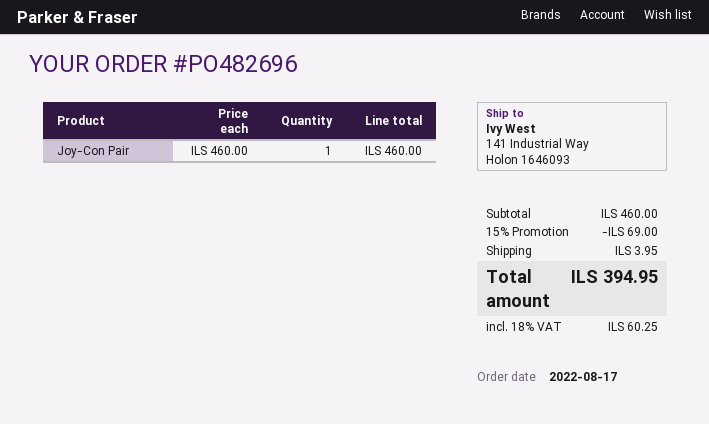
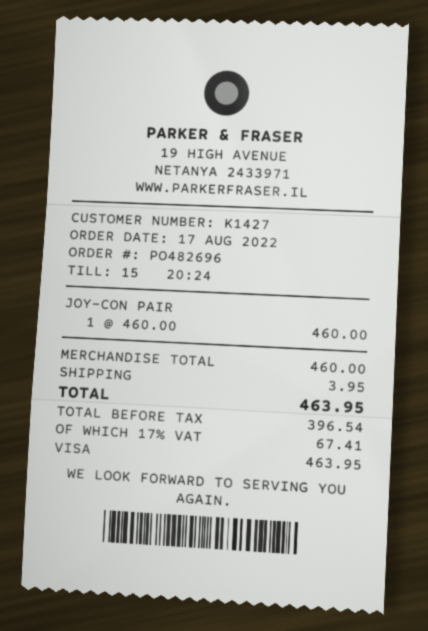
discount: 15% = 69.00 -> none
tax: 18% = 60.25 -> 17% = 67.41
total: 394.95 -> 463.95

